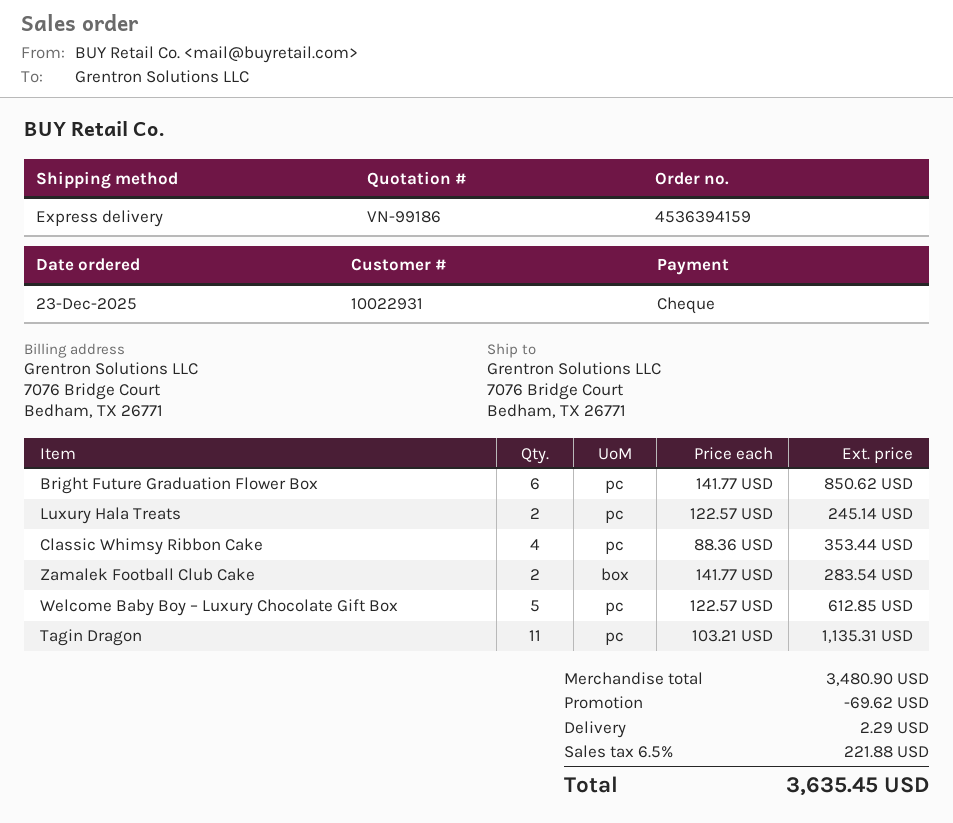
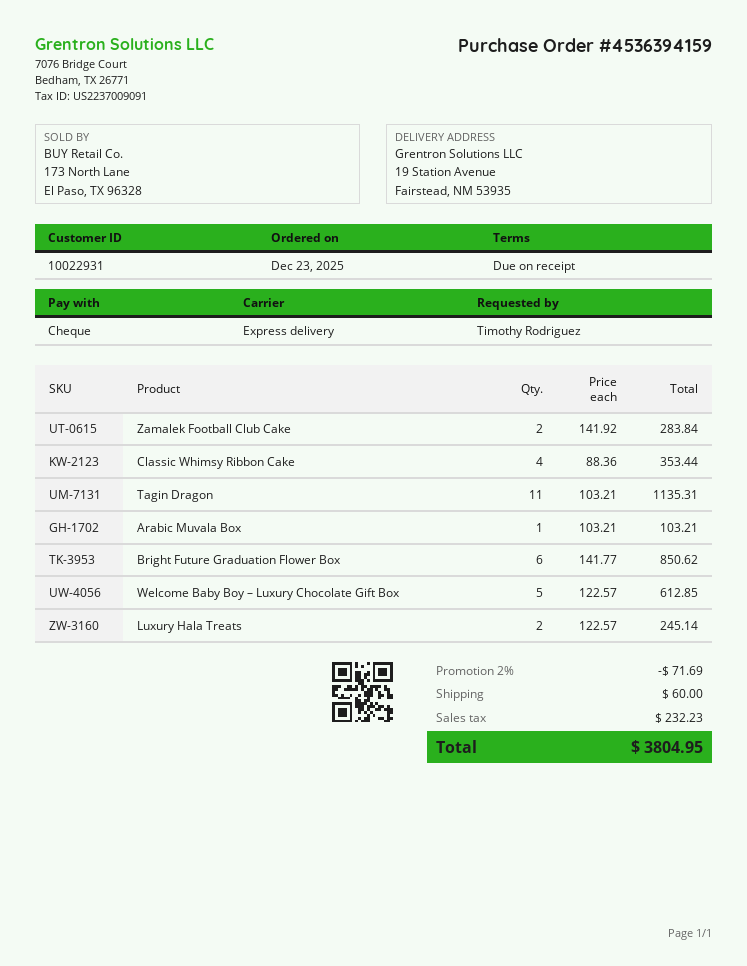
ship to: 7076 Bridge Court, Bedham, TX 26771 -> 19 Station Avenue, Fairstead, NM 53935
Zamalek Football Club Cake: 2 x 141.77 = 283.54 -> 2 x 141.92 = 283.84
Arabic Muvala Box: none -> 1 x 103.21 = 103.21
discount: 69.62 -> 71.69
shipping: 2.29 -> 60.00
tax: 221.88 -> 232.23
total: 3635.45 -> 3804.95

